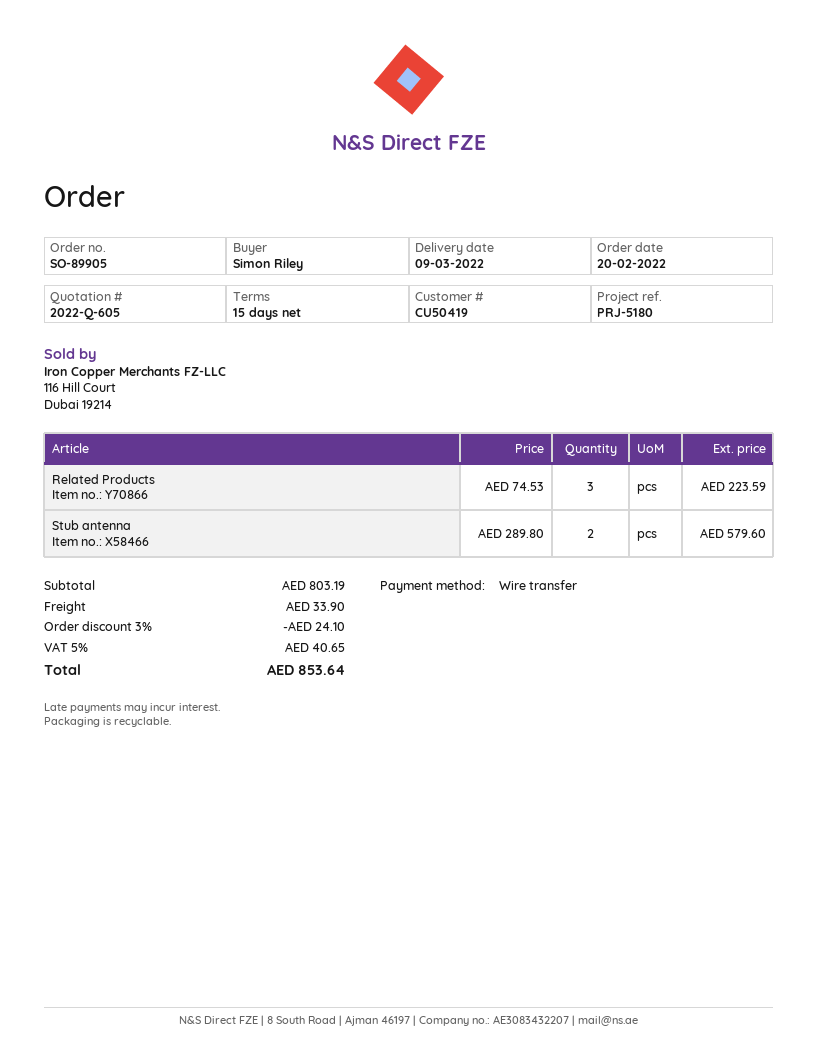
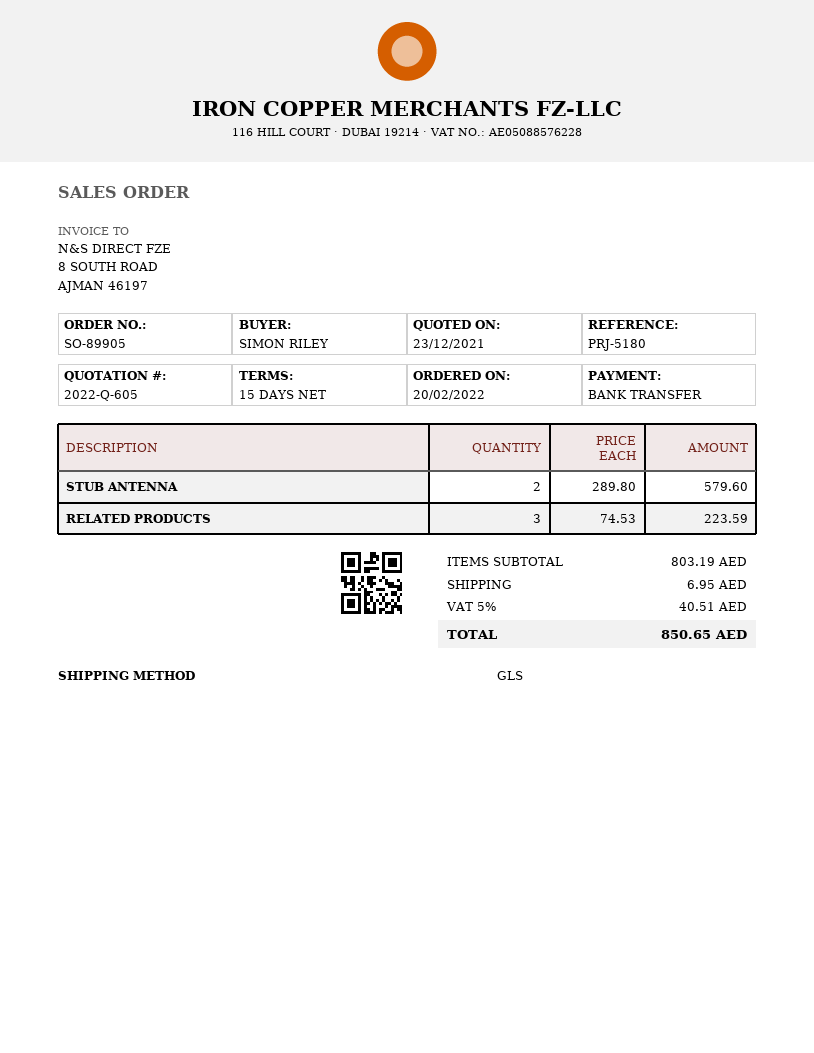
discount: 3% = 24.10 -> none
shipping: 33.90 -> 6.95
tax: 5% = 40.65 -> 5% = 40.51
total: 853.64 -> 850.65

